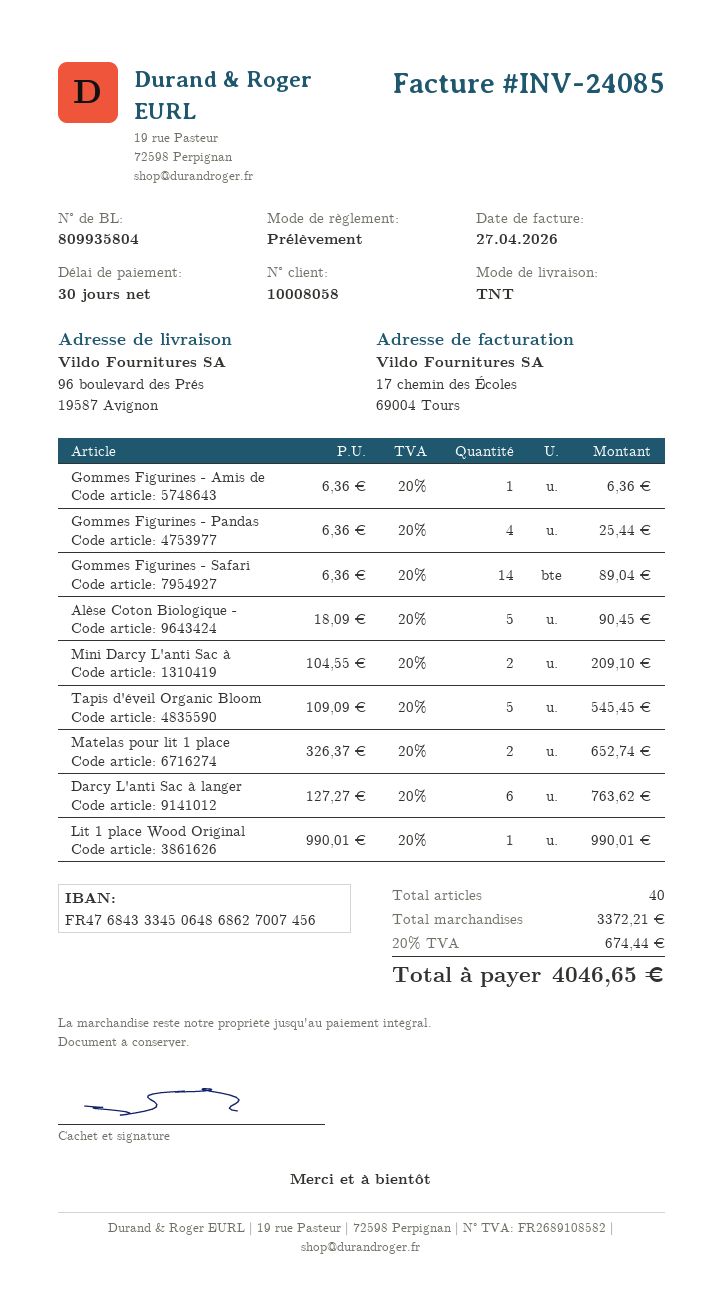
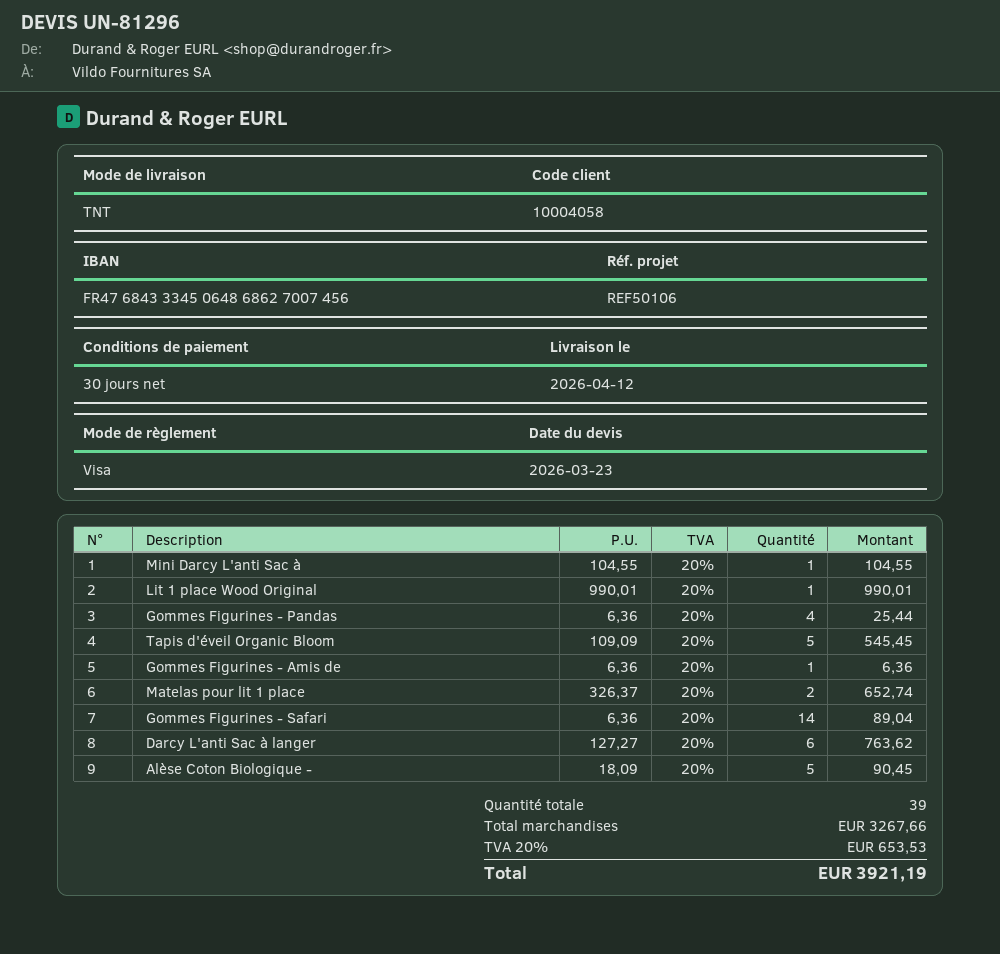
customer number: 10008058 -> 10004058
payment method: direct debit -> Visa
Mini Darcy L'anti Sac à: 2 x 104.55 = 209.10 -> 1 x 104.55 = 104.55
total quantity: 40 -> 39
subtotal: 3372.21 -> 3267.66
tax: 20% = 674.44 -> 20% = 653.53
total: 4046.65 -> 3921.19

